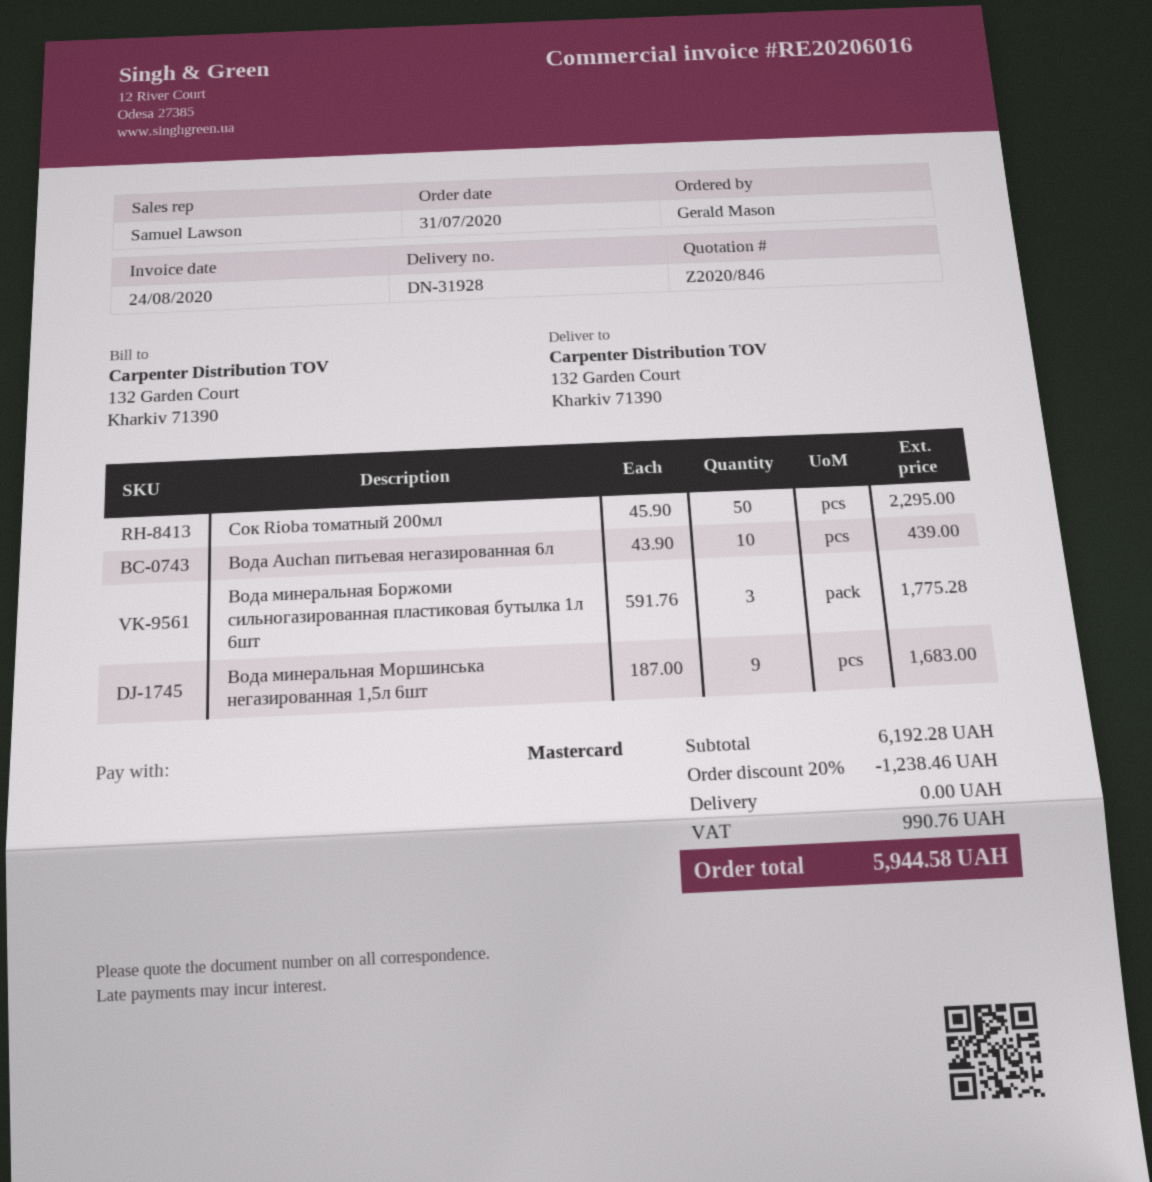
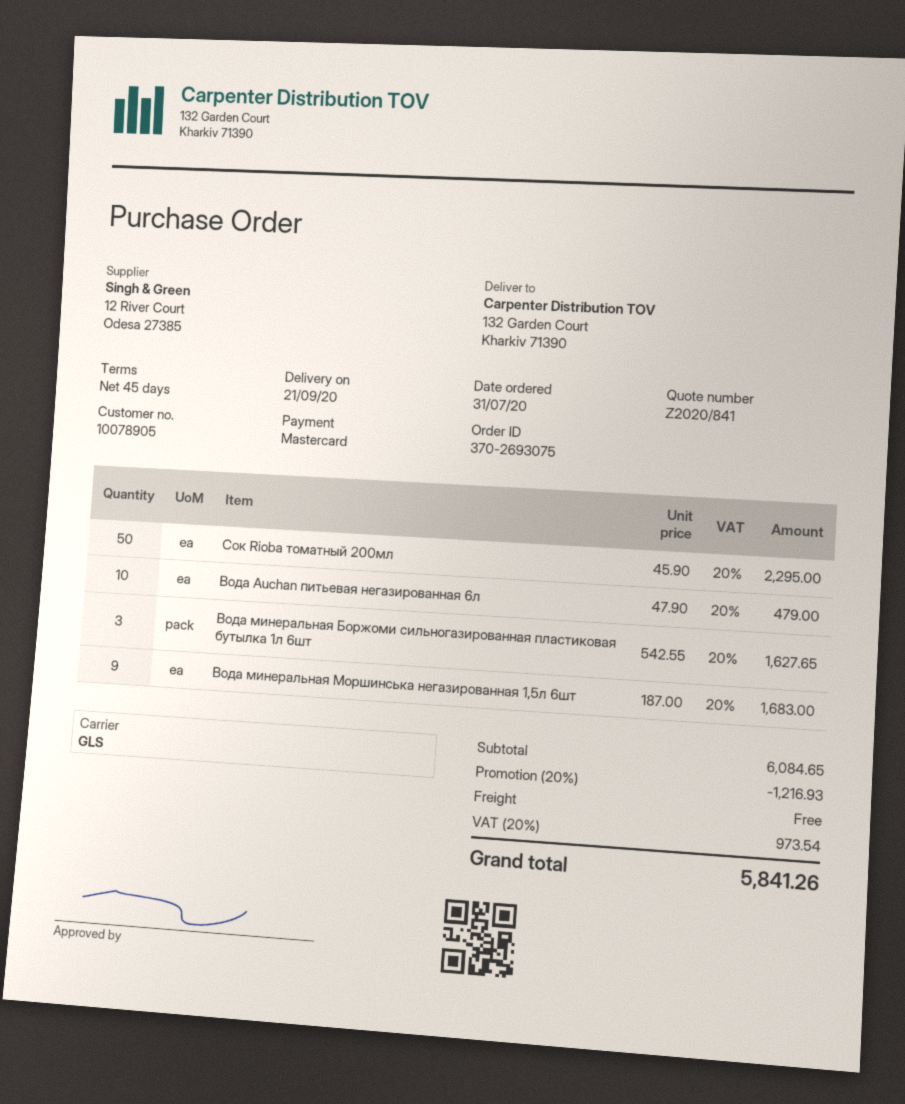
quote number: Z2020/846 -> Z2020/841
Вода Auchan питьевая негазированная 6л: 10 x 43.90 = 439.00 -> 10 x 47.90 = 479.00
Вода минеральная Боржоми сильногазированная пластиковая бутылка 1л 6шт: 3 x 591.76 = 1775.28 -> 3 x 542.55 = 1627.65
subtotal: 6192.28 -> 6084.65
discount: 20% = 1238.46 -> 20% = 1216.93
tax: 990.76 -> 973.54
total: 5944.58 -> 5841.26

